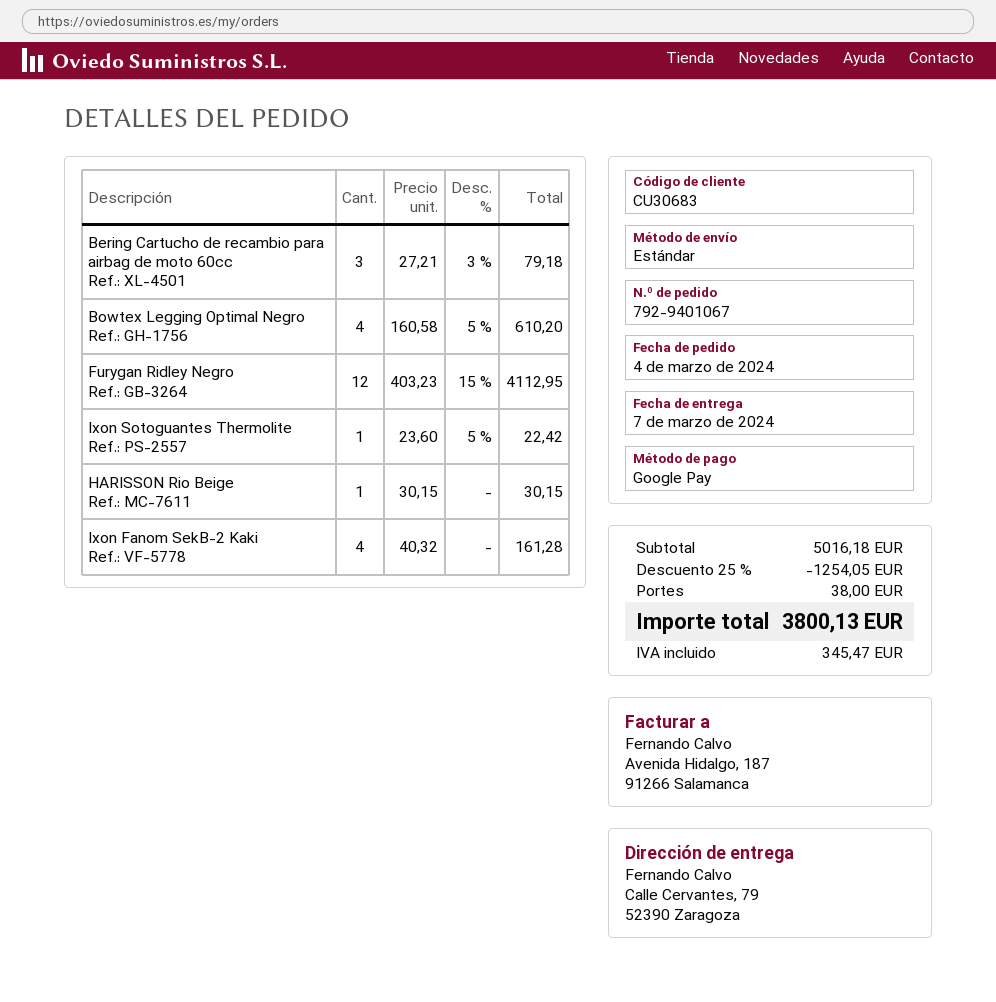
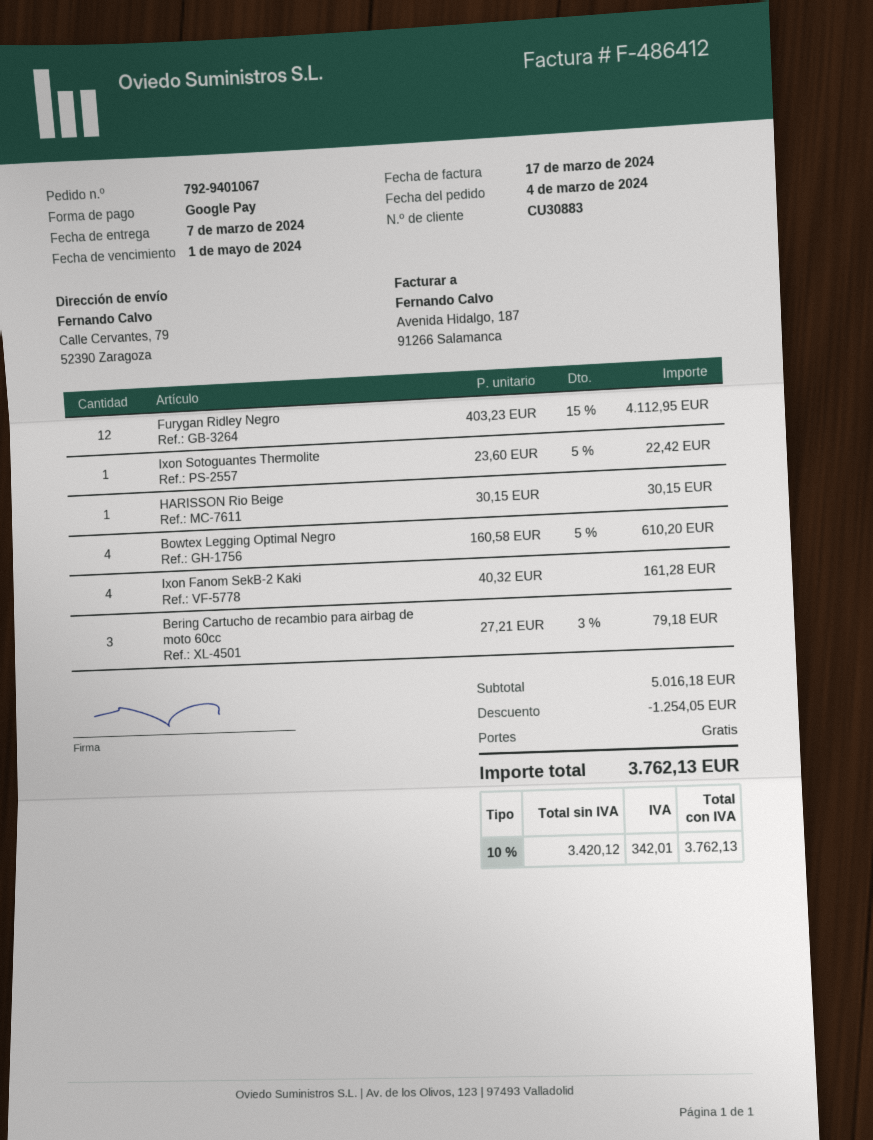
customer number: CU30683 -> CU30883
shipping: 38.00 -> 0.00
tax: 345.47 -> 342.01
total: 3800.13 -> 3762.13

